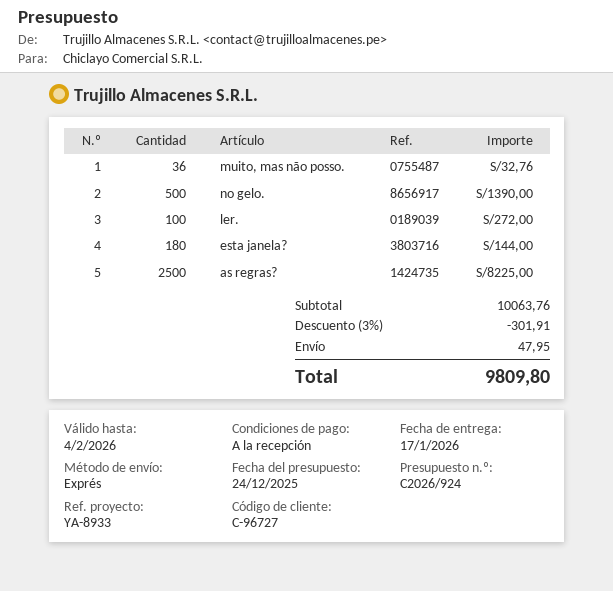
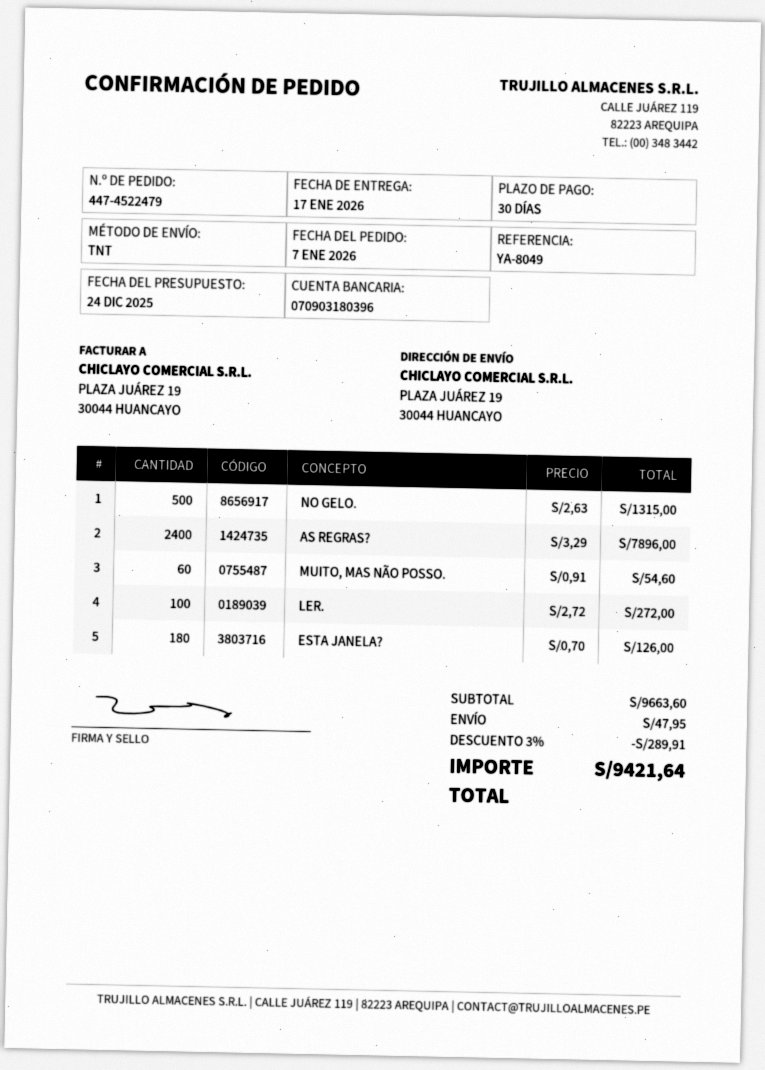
payment terms: on receipt -> 30 days
reference: YA-8933 -> YA-8049
shipping method: express -> TNT
muito, mas não posso.: 36 for 32.76 -> 60 for 54.60
no gelo.: 500 for 1390.00 -> 500 for 1315.00
esta janela?: 180 for 144.00 -> 180 for 126.00
as regras?: 2500 for 8225.00 -> 2400 for 7896.00
subtotal: 10063.76 -> 9663.60
discount: 3% = 301.91 -> 3% = 289.91
total: 9809.80 -> 9421.64

